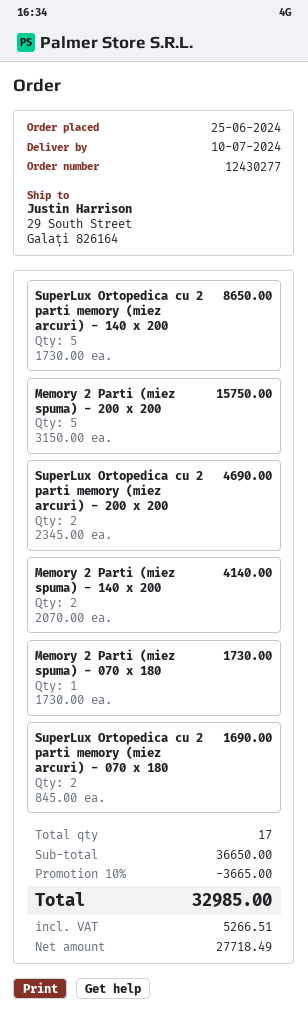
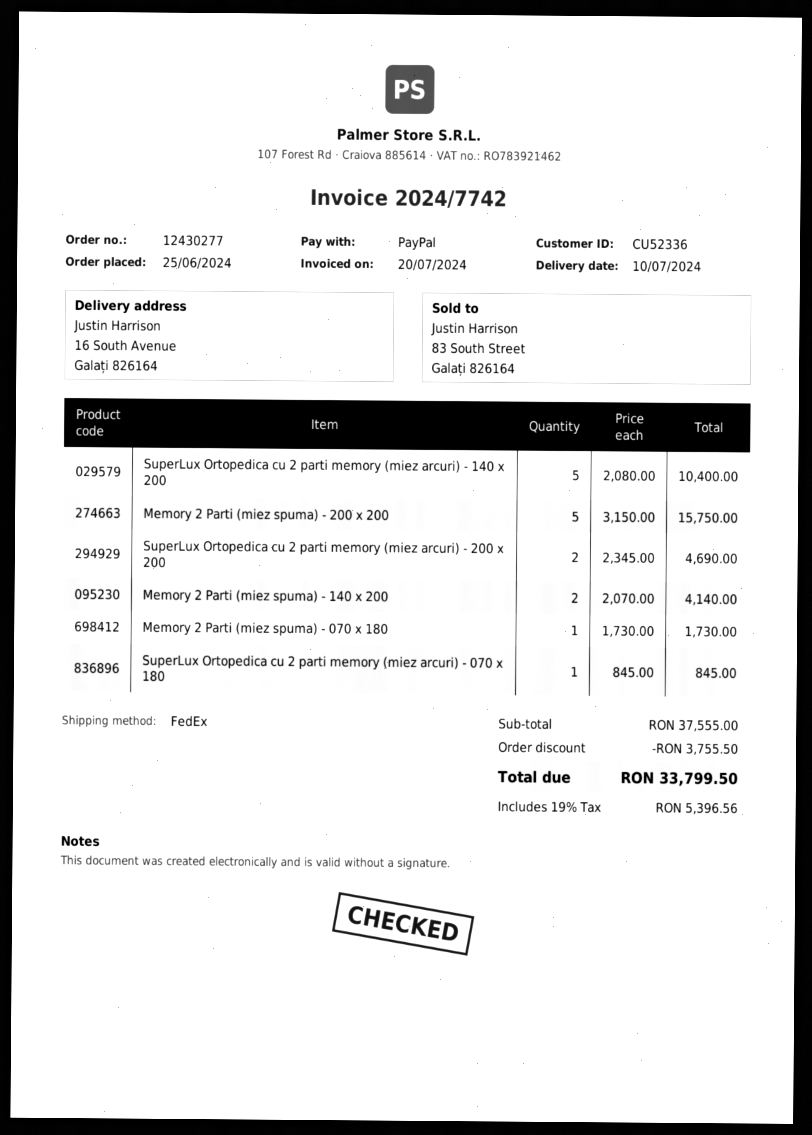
ship to: 29 South Street, Galați 826164 -> 16 South Avenue, Galați 826164
SuperLux Ortopedica cu 2 parti memory (miez arcuri) - 140 x 200: 5 x 1730.00 = 8650.00 -> 5 x 2080.00 = 10400.00
SuperLux Ortopedica cu 2 parti memory (miez arcuri) - 070 x 180: 2 x 845.00 = 1690.00 -> 1 x 845.00 = 845.00
subtotal: 36650.00 -> 37555.00
discount: 3665.00 -> 3755.50
tax: 5266.51 -> 5396.56
total: 32985.00 -> 33799.50

